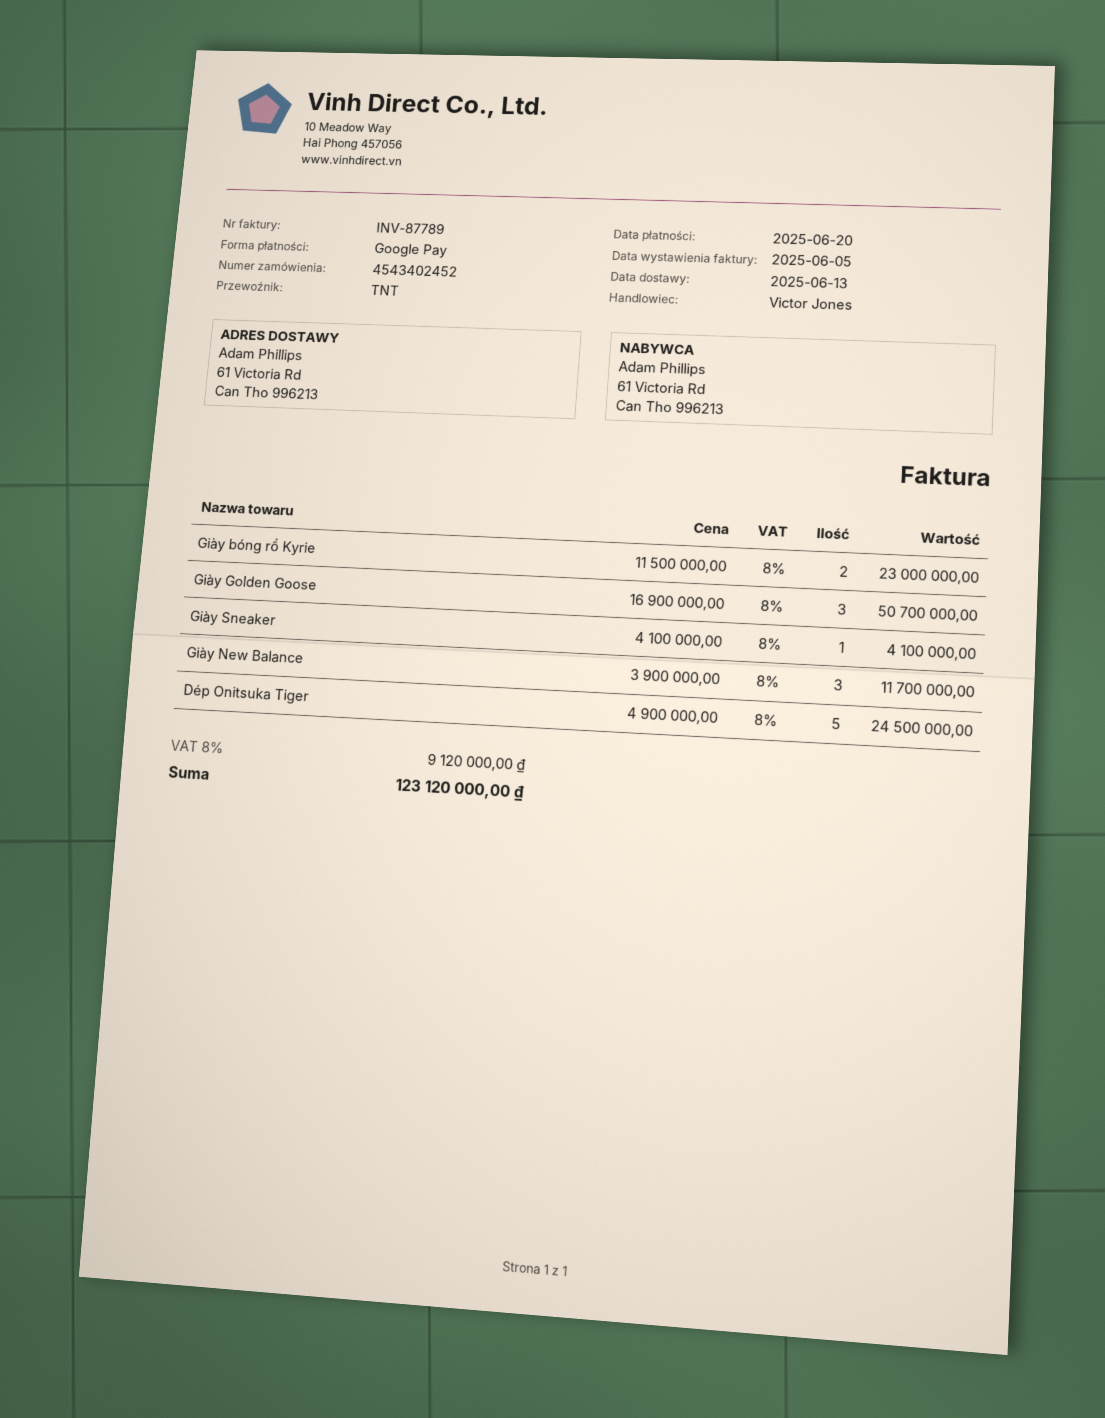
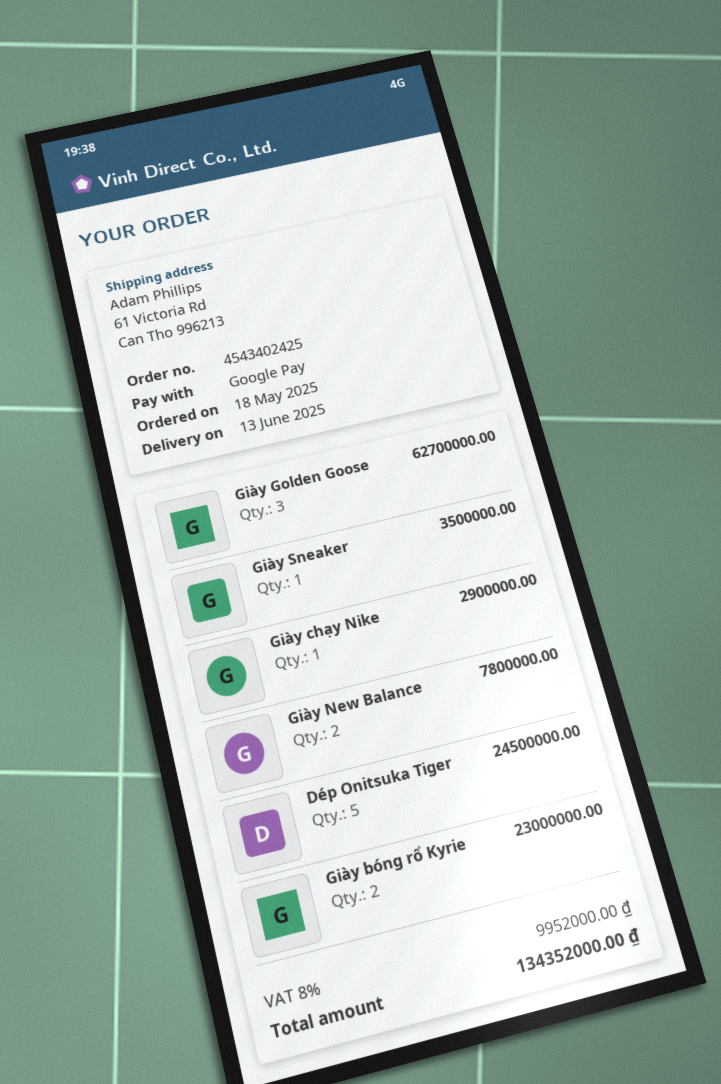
order number: 4543402452 -> 4543402425
Giày Golden Goose: 3 for 50700000.00 -> 3 for 62700000.00
Giày Sneaker: 1 for 4100000.00 -> 1 for 3500000.00
Giày New Balance: 3 for 11700000.00 -> 2 for 7800000.00
Giày chạy Nike: none -> 1 for 2900000.00
tax: 8% = 9120000.00 -> 8% = 9952000.00
total: 123120000.00 -> 134352000.00

